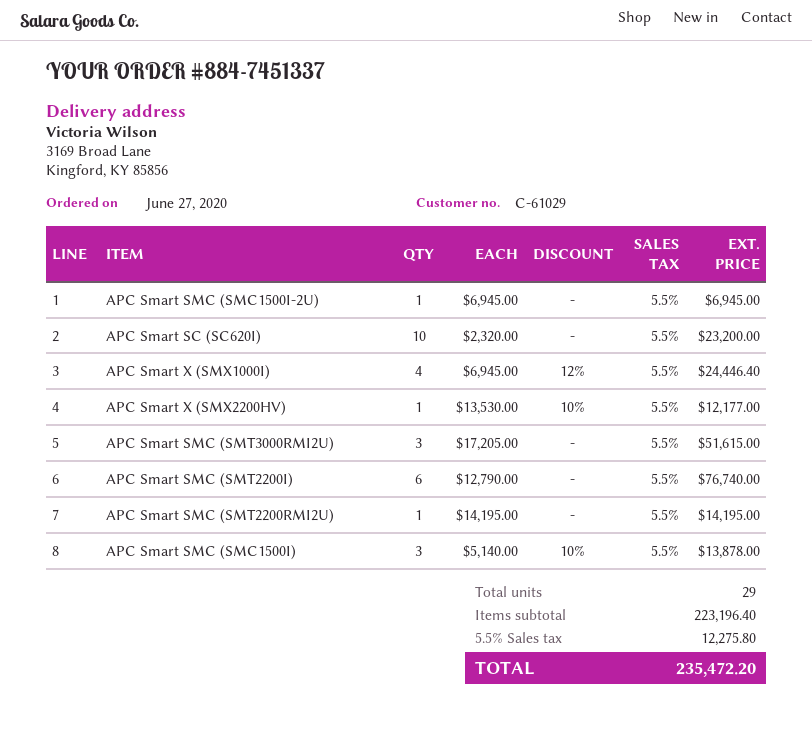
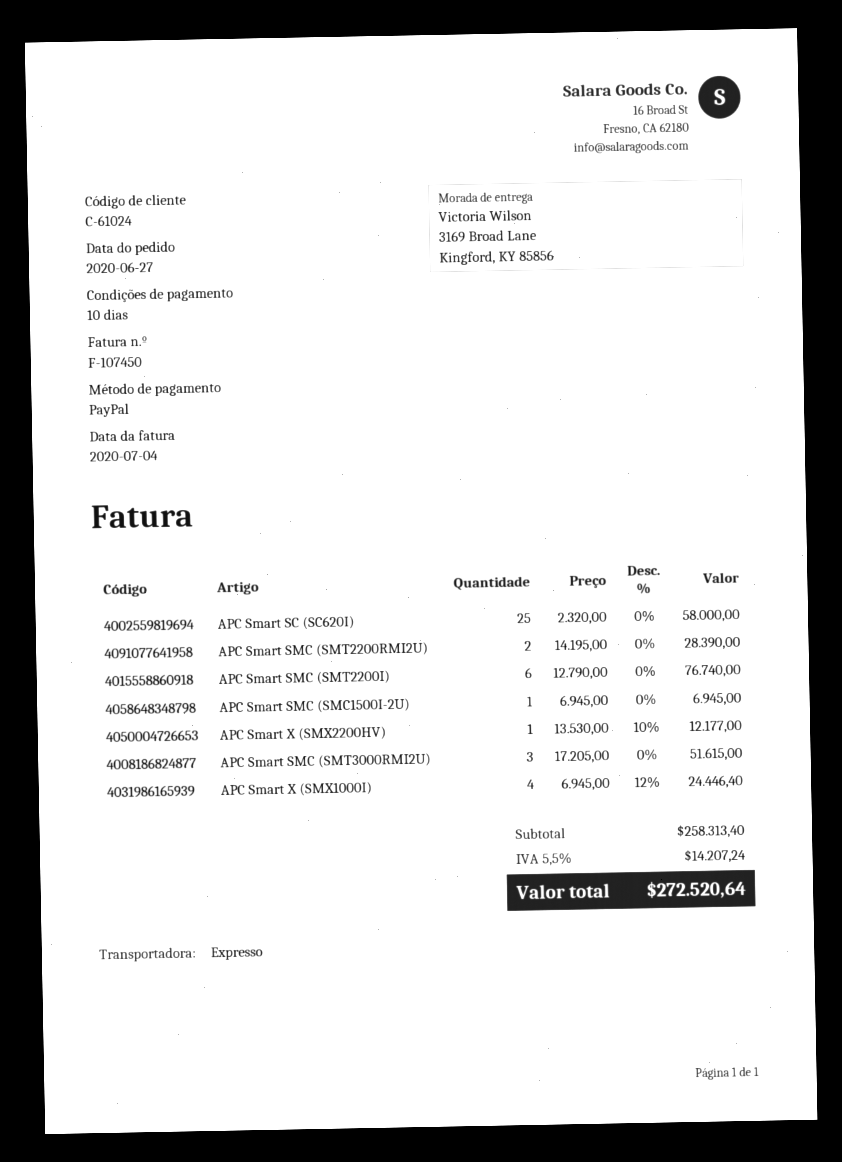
customer number: C-61029 -> C-61024
APC Smart SC (SC620I): 10 x 2320.00 = 23200.00 -> 25 x 2320.00 = 58000.00
APC Smart SMC (SMT2200RMI2U): 1 x 14195.00 = 14195.00 -> 2 x 14195.00 = 28390.00
APC Smart SMC (SMC1500I): 3 x 5140.00 - 10% = 13878.00 -> none
subtotal: 223196.40 -> 258313.40
tax: 5.5% = 12275.80 -> 5.5% = 14207.24
total: 235472.20 -> 272520.64

